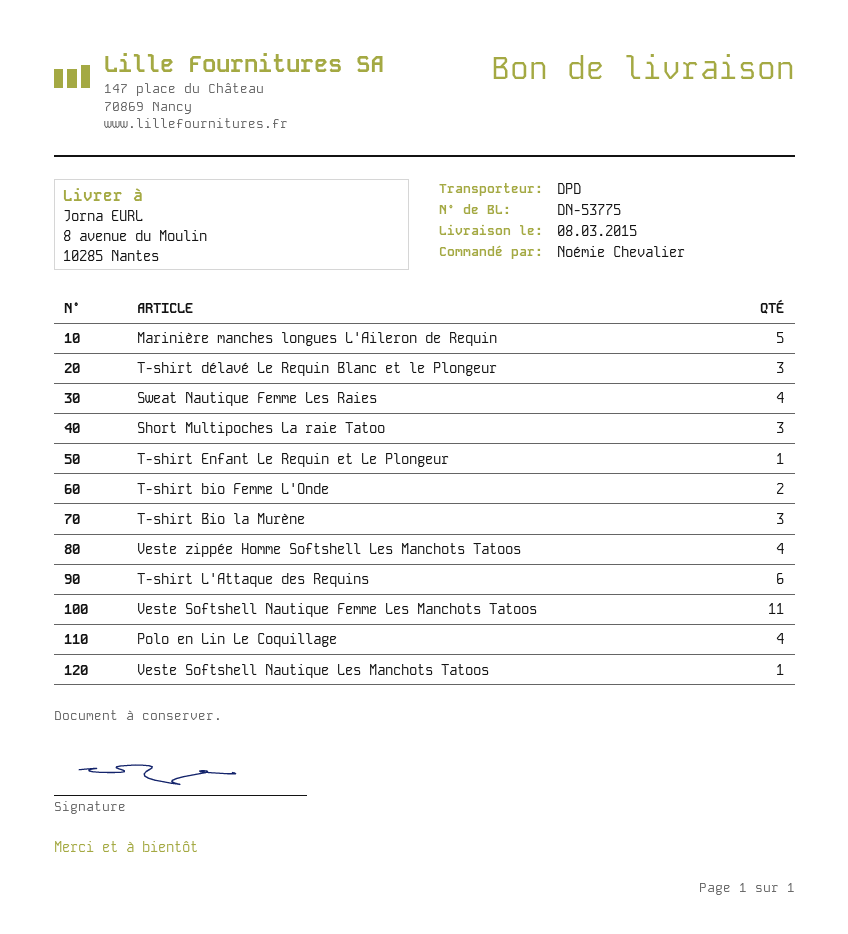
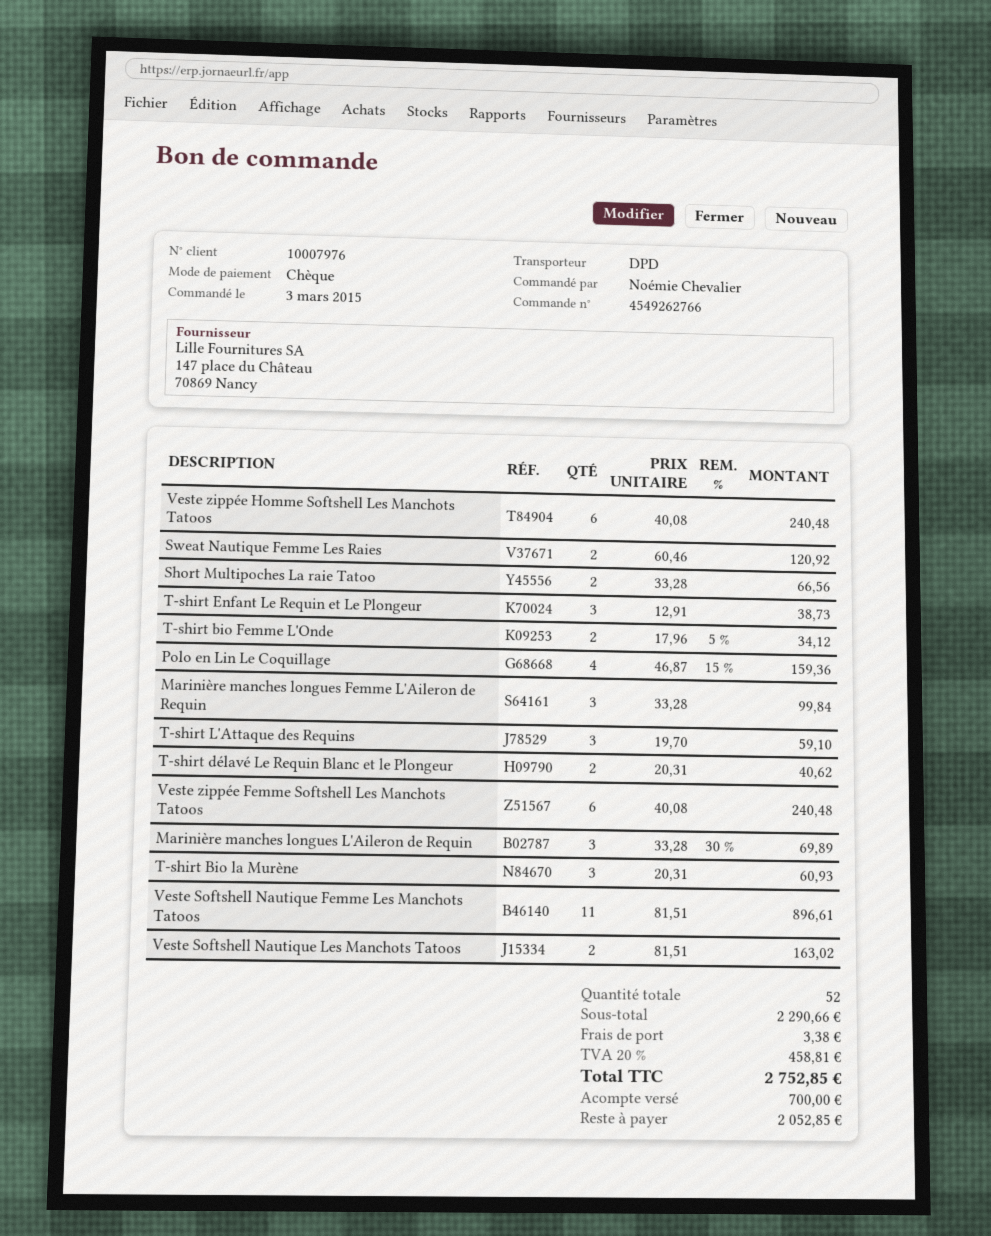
Marinière manches longues L'Aileron de Requin: 5 -> 3
T-shirt délavé Le Requin Blanc et le Plongeur: 3 -> 2
Sweat Nautique Femme Les Raies: 4 -> 2
Short Multipoches La raie Tatoo: 3 -> 2
T-shirt Enfant Le Requin et Le Plongeur: 1 -> 3
Veste zippée Homme Softshell Les Manchots Tatoos: 4 -> 6
T-shirt L'Attaque des Requins: 6 -> 3
Veste Softshell Nautique Les Manchots Tatoos: 1 -> 2
Marinière manches longues Femme L'Aileron de Requin: none -> 3
Veste zippée Femme Softshell Les Manchots Tatoos: none -> 6

